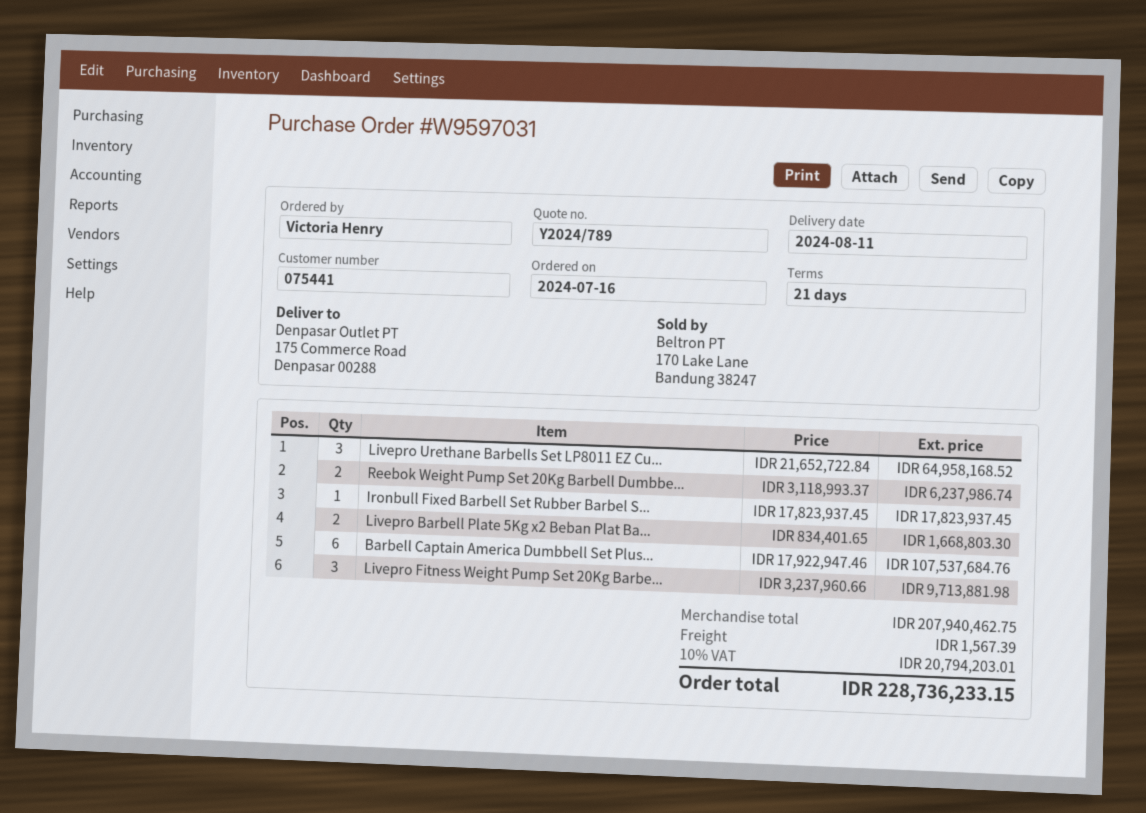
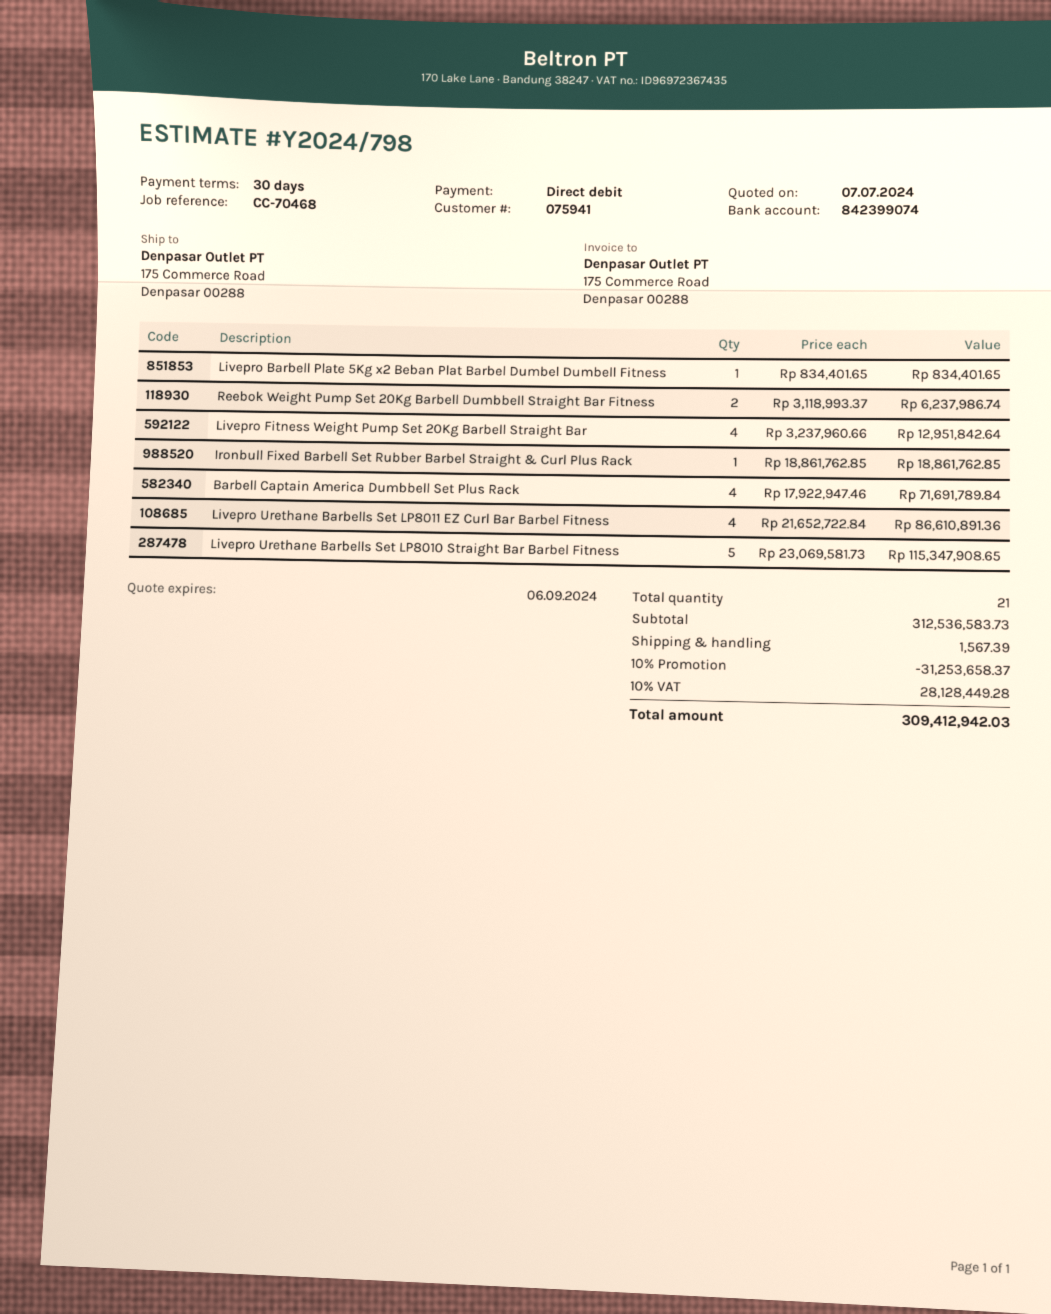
quote number: Y2024/789 -> Y2024/798
payment terms: 21 days -> 30 days
customer number: 075441 -> 075941
Livepro Urethane Barbells Set LP8011 EZ Cu...: 3 x 21652722.84 = 64958168.52 -> 4 x 21652722.84 = 86610891.36
Ironbull Fixed Barbell Set Rubber Barbel S...: 1 x 17823937.45 = 17823937.45 -> 1 x 18861762.85 = 18861762.85
Livepro Barbell Plate 5Kg x2 Beban Plat Ba...: 2 x 834401.65 = 1668803.30 -> 1 x 834401.65 = 834401.65
Barbell Captain America Dumbbell Set Plus...: 6 x 17922947.46 = 107537684.76 -> 4 x 17922947.46 = 71691789.84
Livepro Fitness Weight Pump Set 20Kg Barbe...: 3 x 3237960.66 = 9713881.98 -> 4 x 3237960.66 = 12951842.64
Livepro Urethane Barbells Set LP8010 Straight Bar Barbel Fitness: none -> 5 x 23069581.73 = 115347908.65
subtotal: 207940462.75 -> 312536583.73
discount: none -> 10% = 31253658.37
tax: 10% = 20794203.01 -> 10% = 28128449.28
total: 228736233.15 -> 309412942.03

